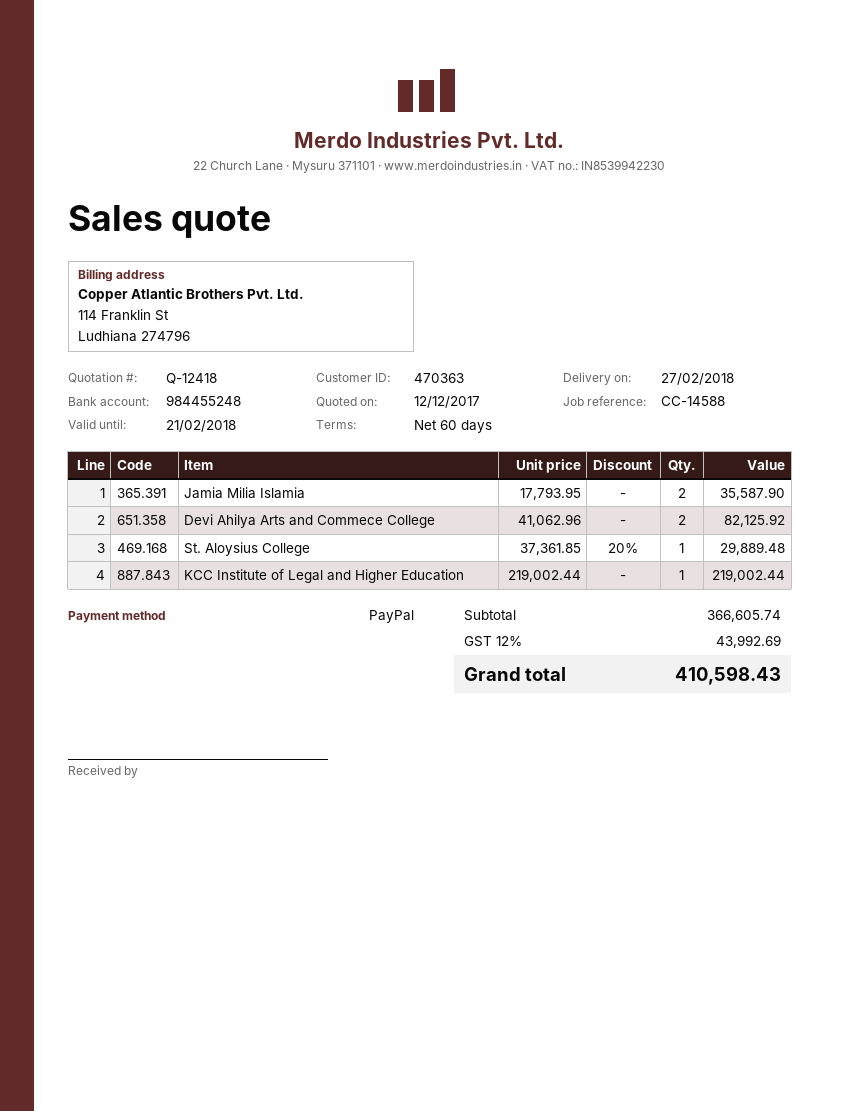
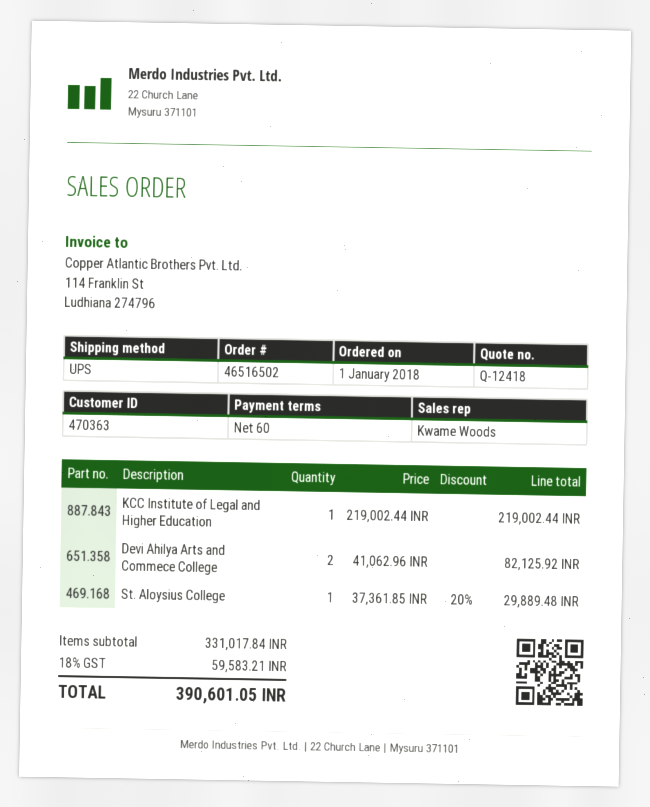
Jamia Milia Islamia: 2 x 17793.95 = 35587.90 -> none
subtotal: 366605.74 -> 331017.84
tax: 12% = 43992.69 -> 18% = 59583.21
total: 410598.43 -> 390601.05

